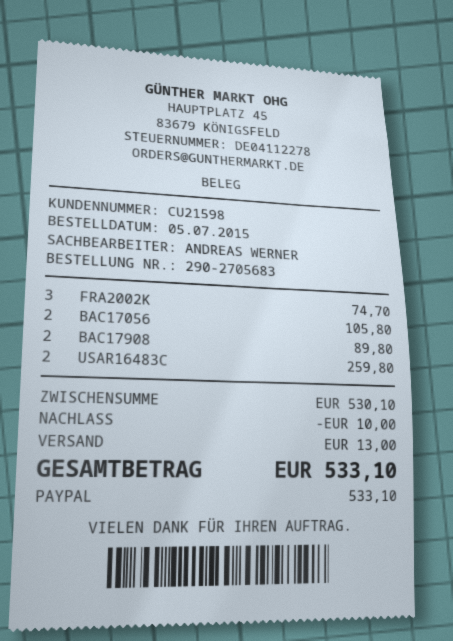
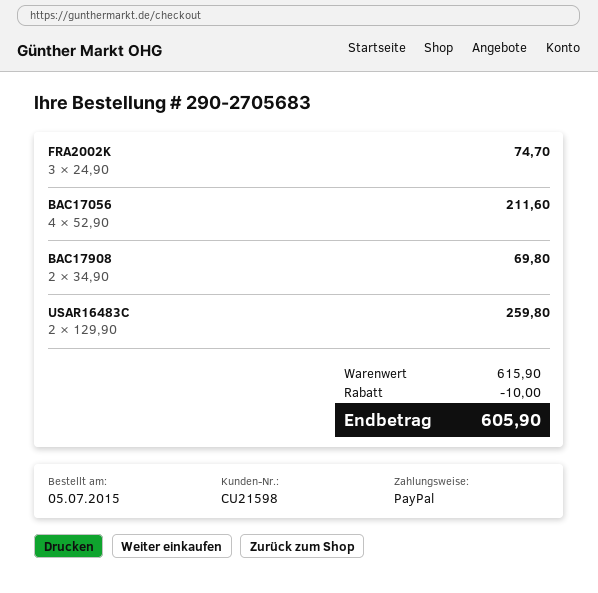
BAC17056: 2 for 105.80 -> 4 for 211.60
BAC17908: 2 for 89.80 -> 2 for 69.80
subtotal: 530.10 -> 615.90
shipping: 13.00 -> none
total: 533.10 -> 605.90

